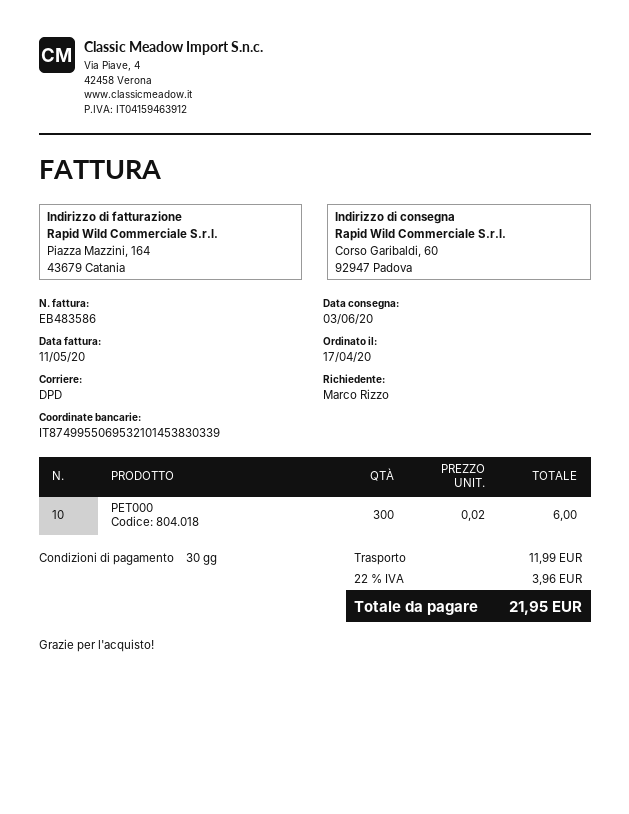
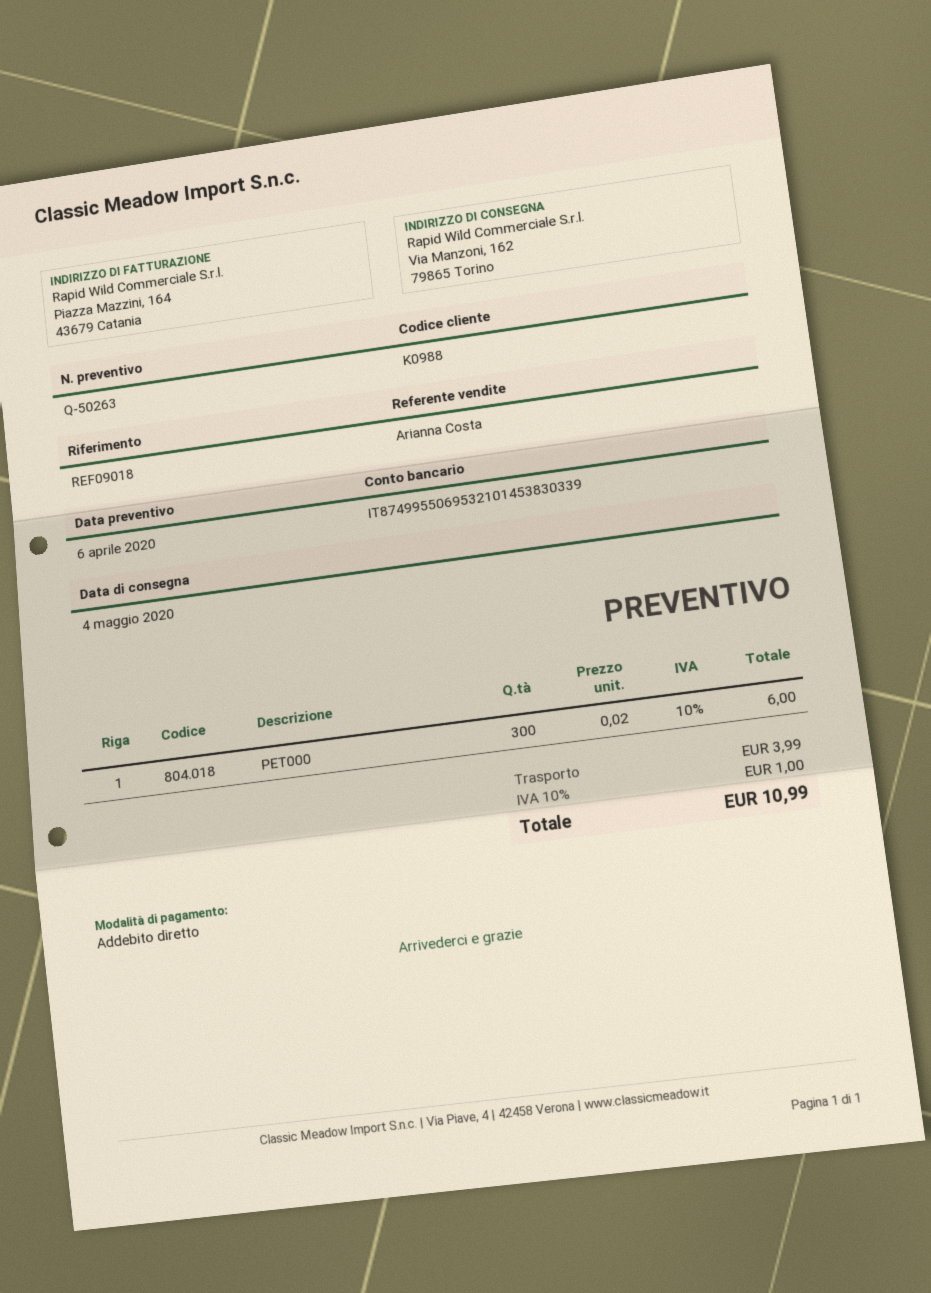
delivery date: 2020-06-03 -> 2020-05-04
ship to: Corso Garibaldi, 60, 92947 Padova -> Via Manzoni, 162, 79865 Torino
shipping: 11.99 -> 3.99
tax: 22% = 3.96 -> 10% = 1.00
total: 21.95 -> 10.99

